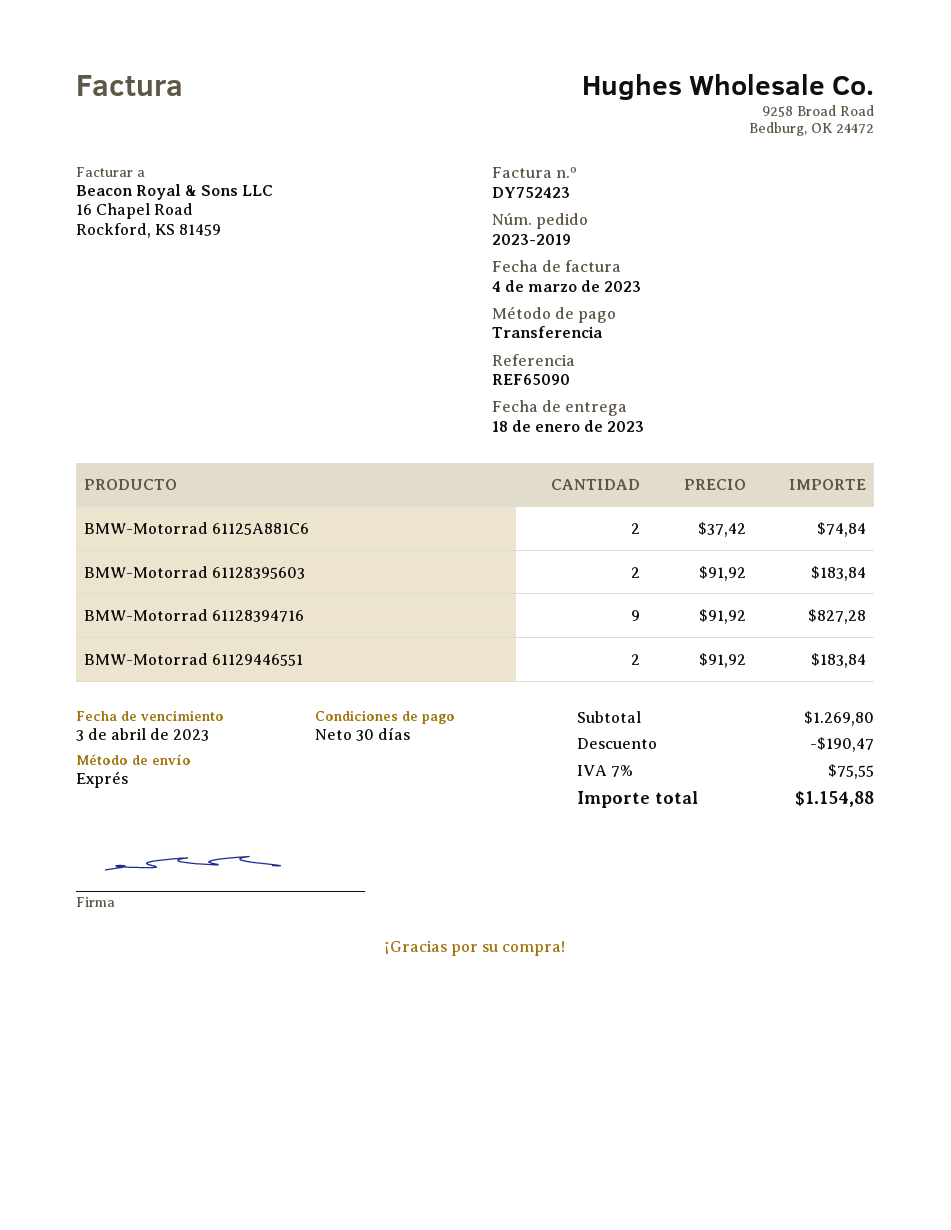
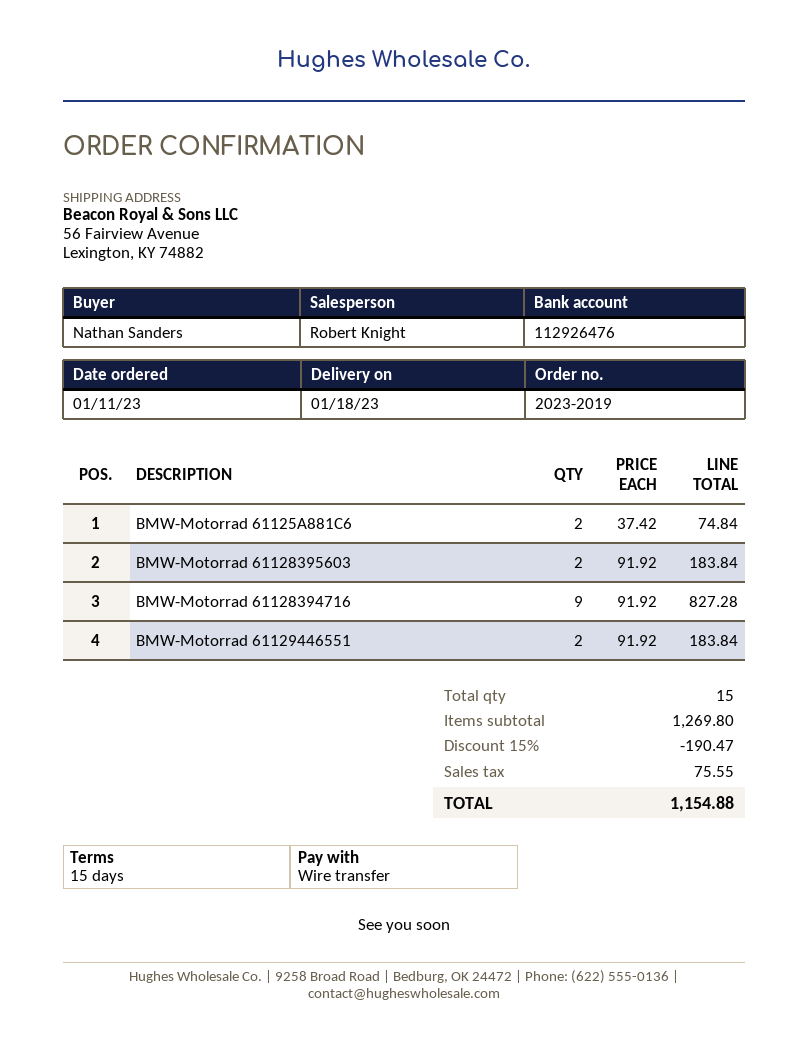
payment terms: 30 days -> 15 days

